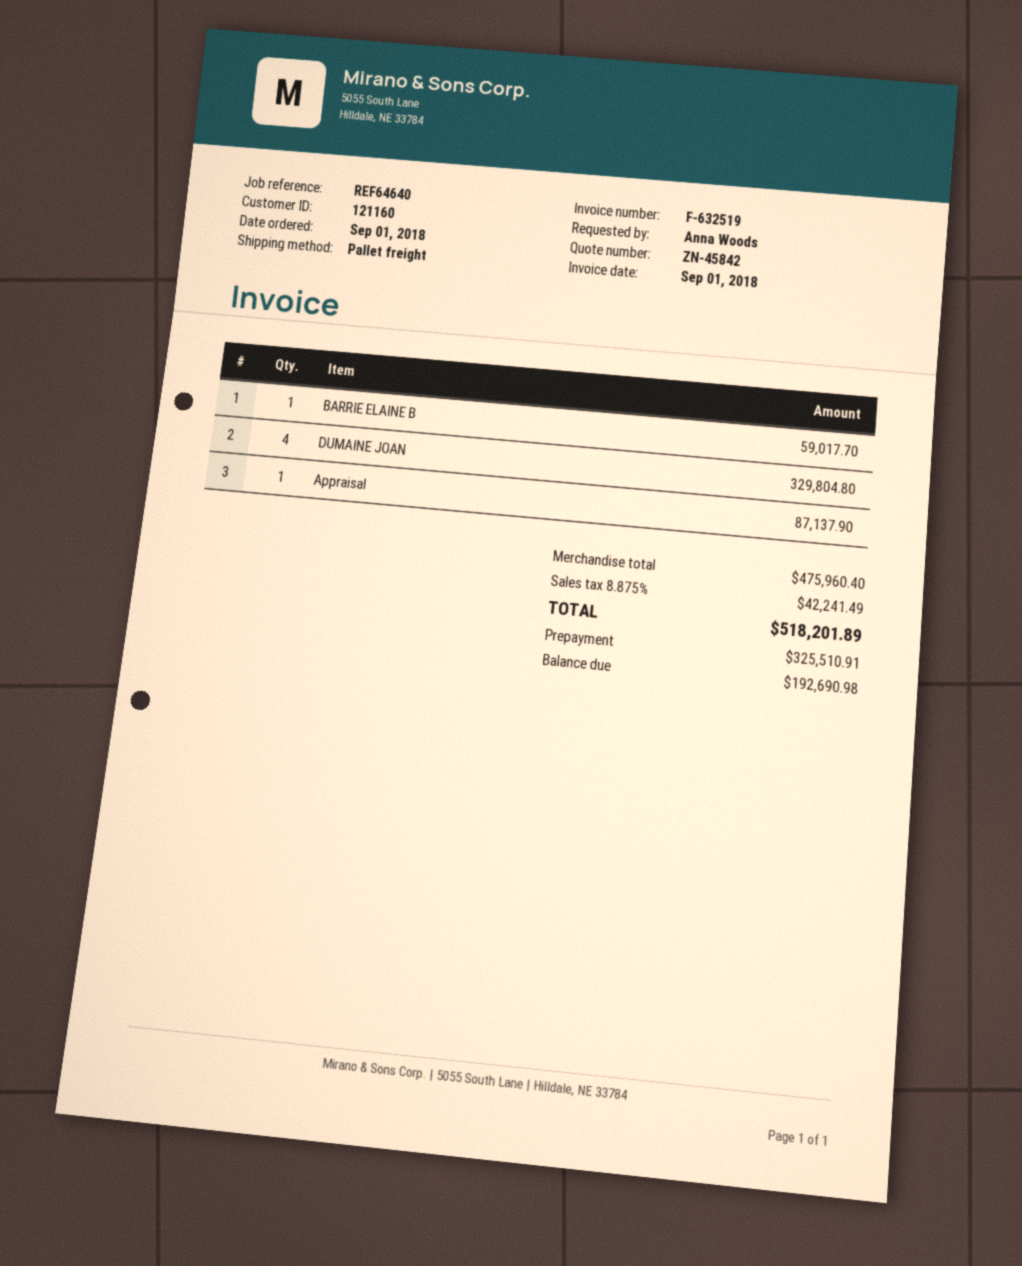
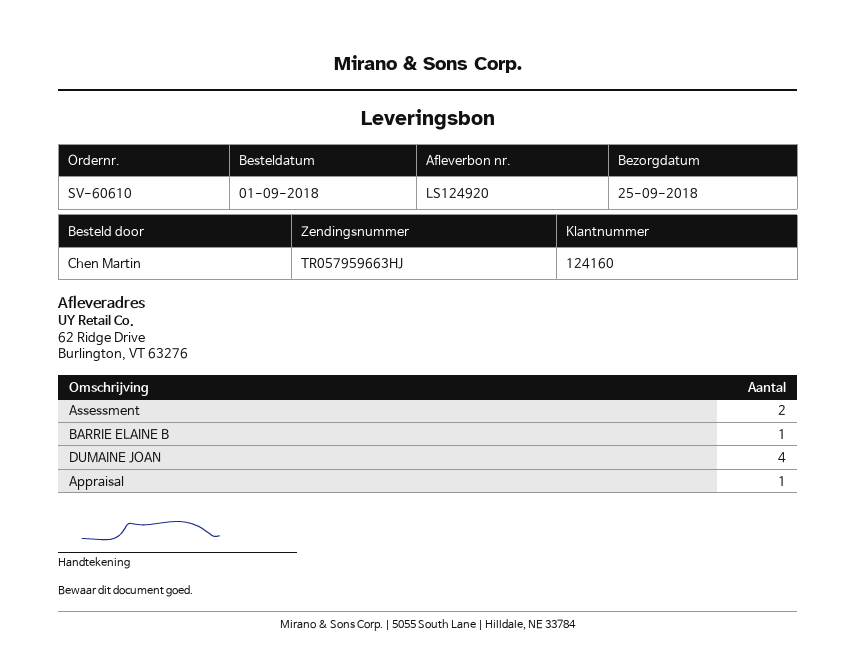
customer number: 121160 -> 124160
ordered by: Anna Woods -> Chen Martin
Assessment: none -> 2

